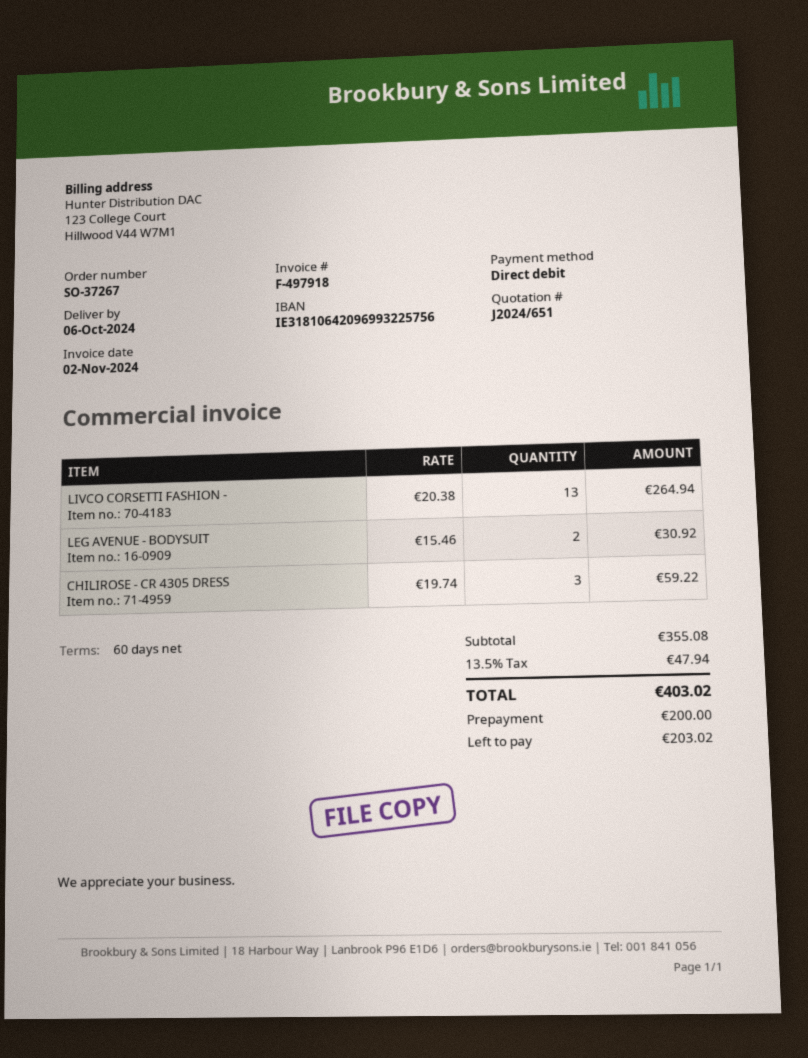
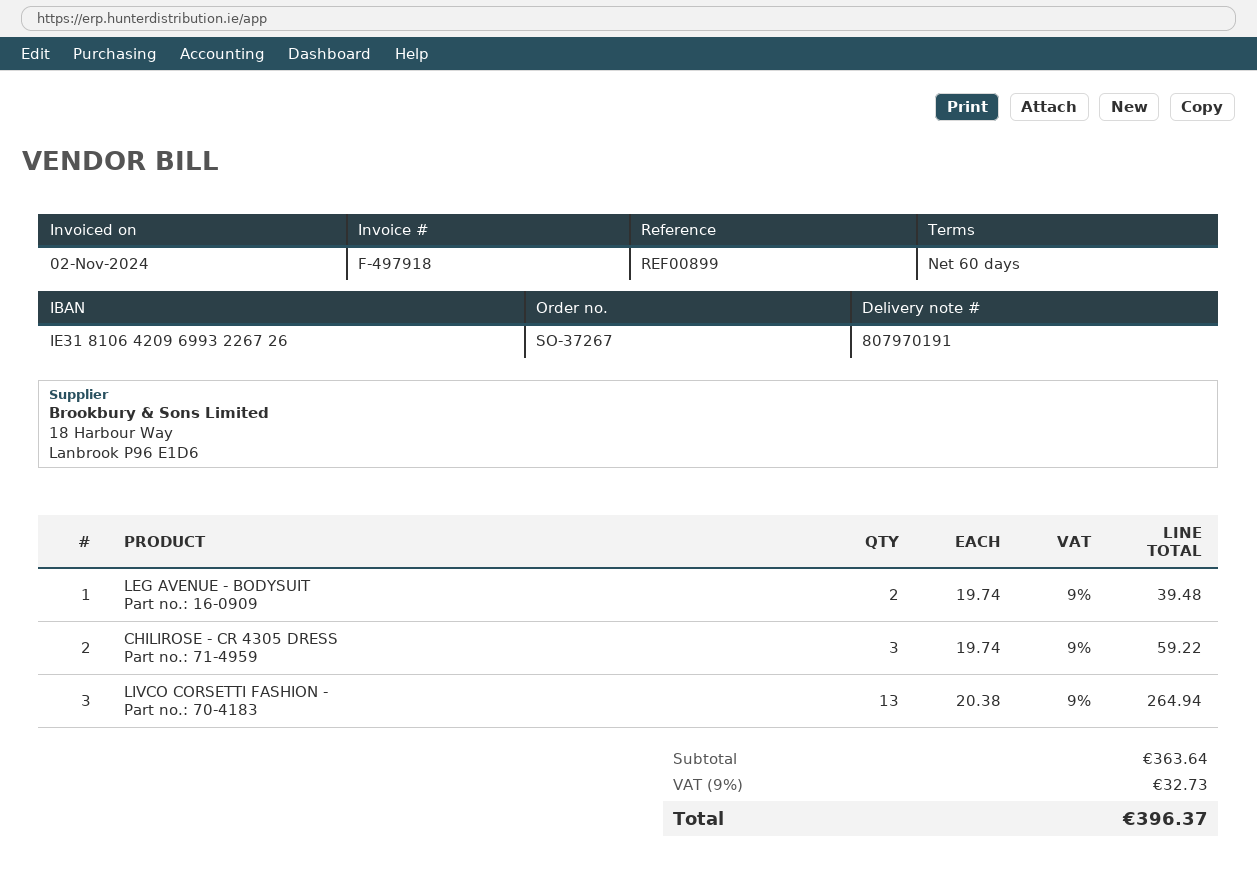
bank account: IE31810642096993225756 -> IE31810642096993226726
LEG AVENUE - BODYSUIT: 2 x 15.46 = 30.92 -> 2 x 19.74 = 39.48
subtotal: 355.08 -> 363.64
tax: 13.5% = 47.94 -> 9% = 32.73
total: 403.02 -> 396.37

